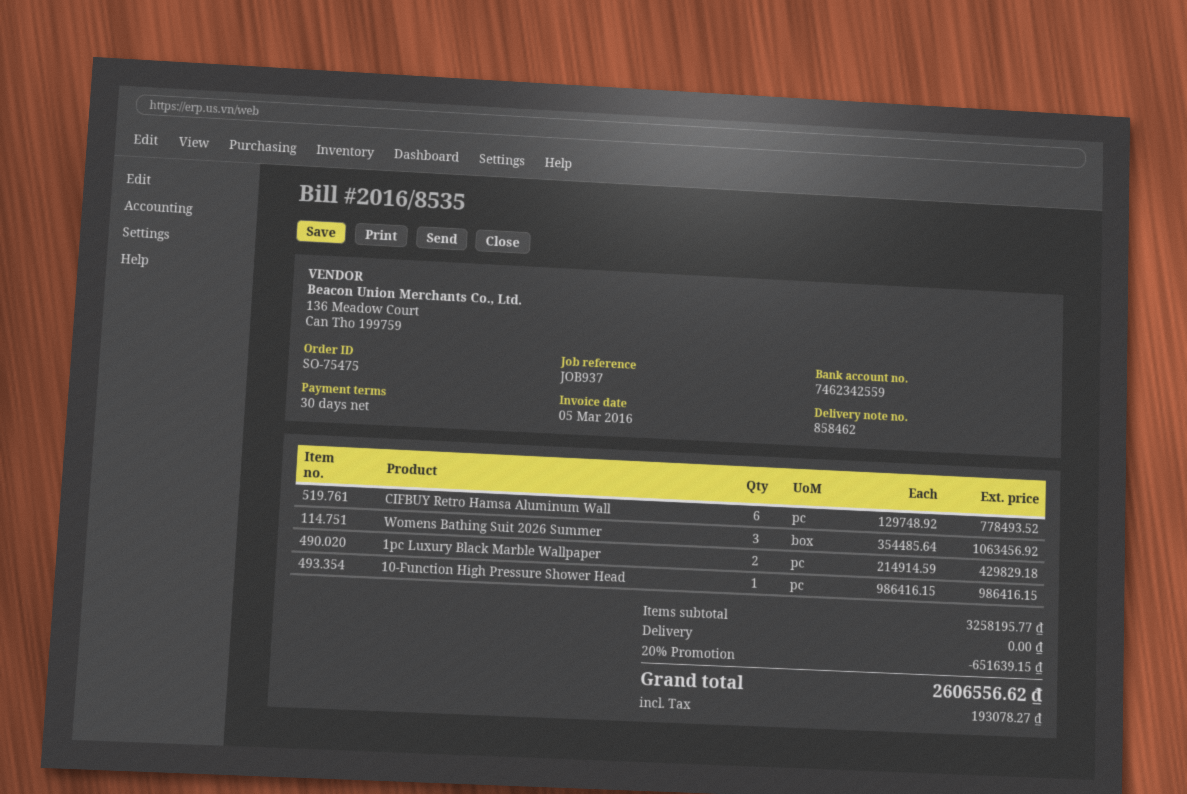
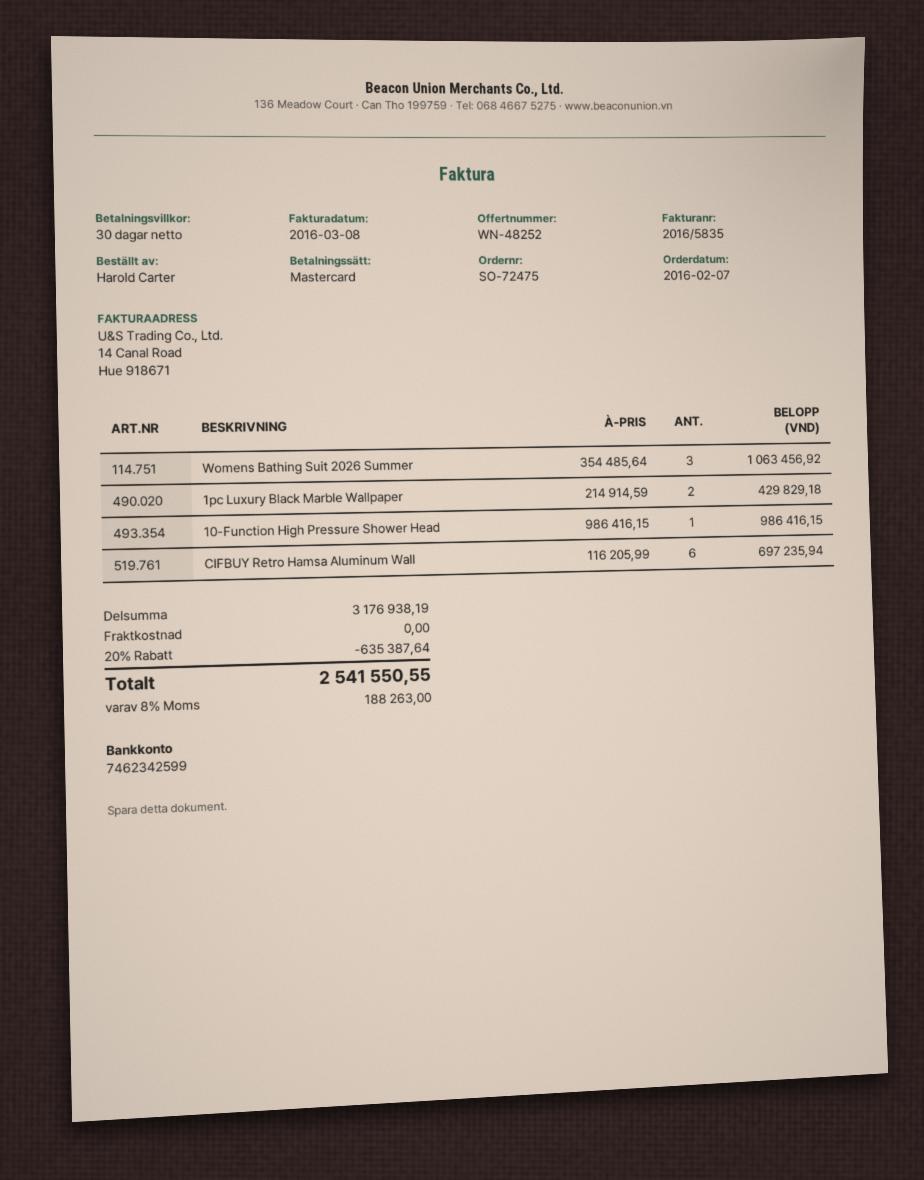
order number: SO-75475 -> SO-72475
invoice number: 2016/8535 -> 2016/5835
invoice date: 2016-03-05 -> 2016-03-08
bank account: 7462342559 -> 7462342599
CIFBUY Retro Hamsa Aluminum Wall: 6 x 129748.92 = 778493.52 -> 6 x 116205.99 = 697235.94
subtotal: 3258195.77 -> 3176938.19
discount: 20% = 651639.15 -> 20% = 635387.64
tax: 193078.27 -> 188263.00
total: 2606556.62 -> 2541550.55

